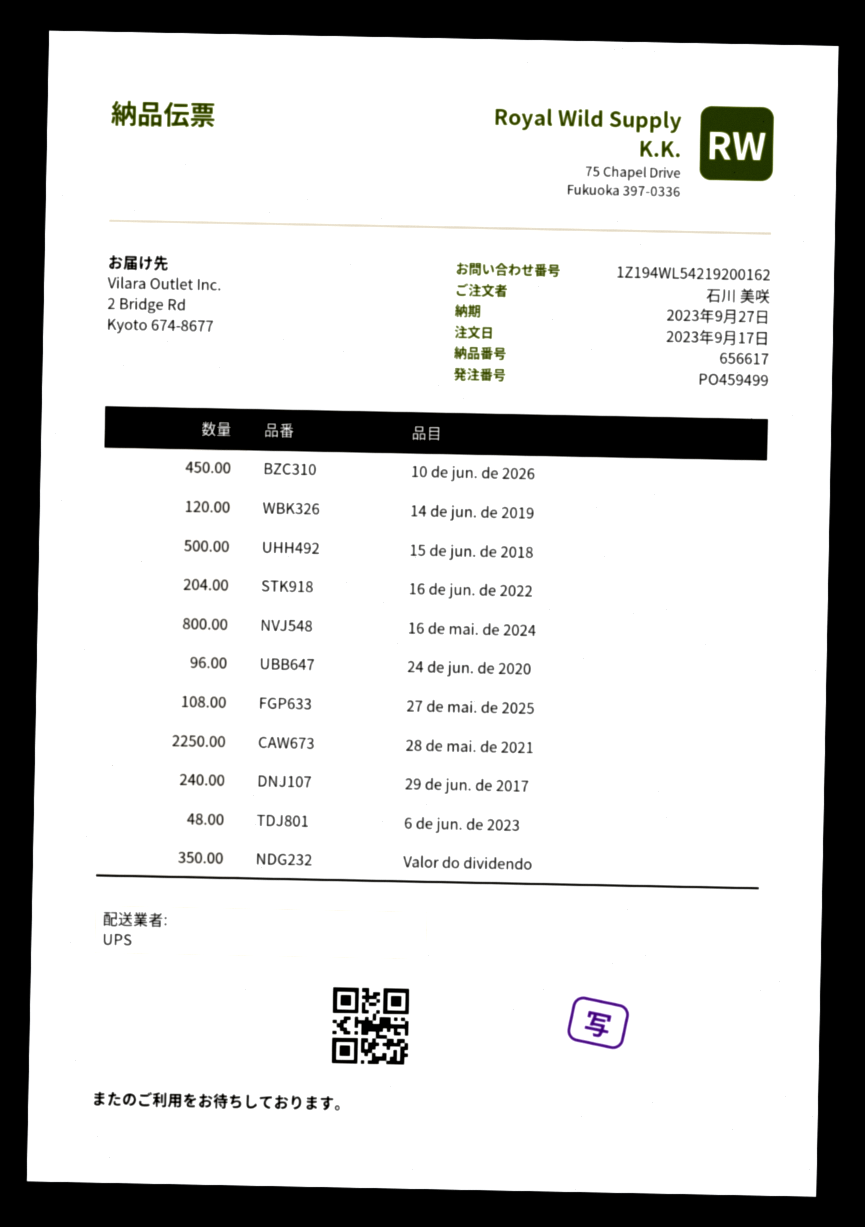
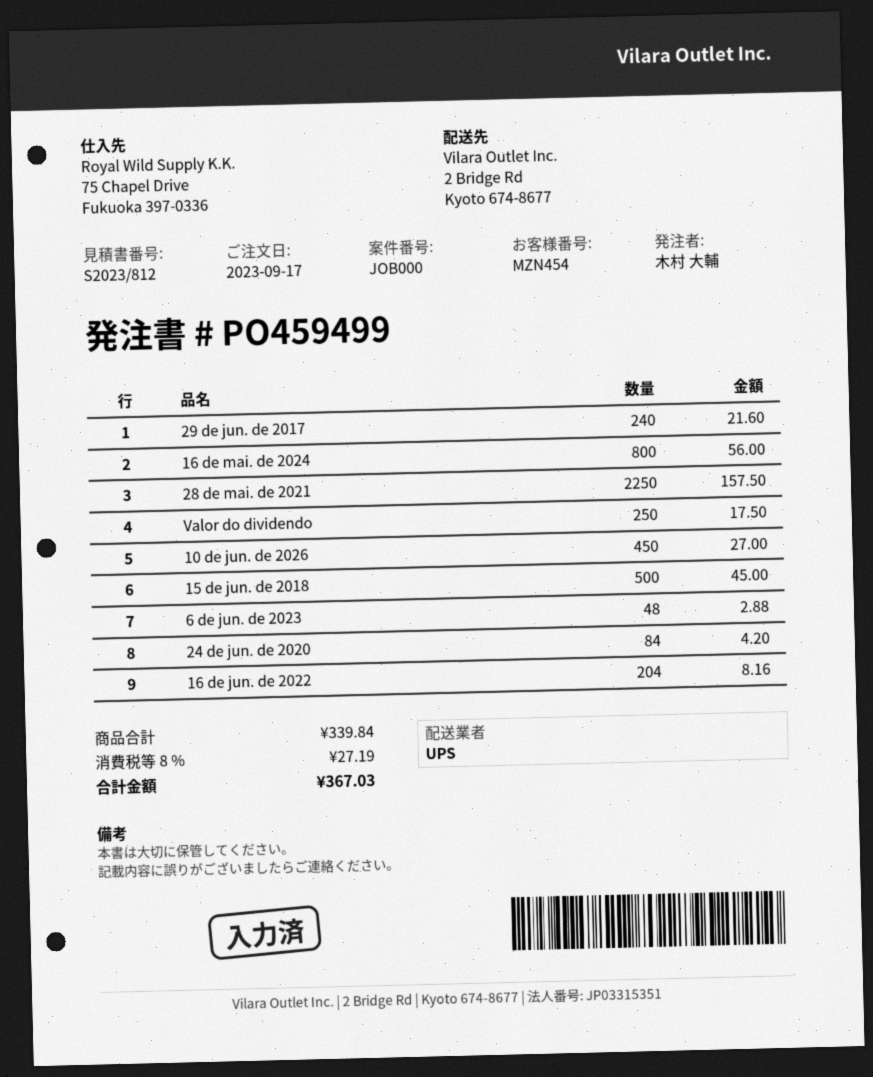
ordered by: 石川 美咲 -> 木村 大輔
14 de jun. de 2019: 120 -> none
24 de jun. de 2020: 96 -> 84
27 de mai. de 2025: 108 -> none
Valor do dividendo: 350 -> 250

